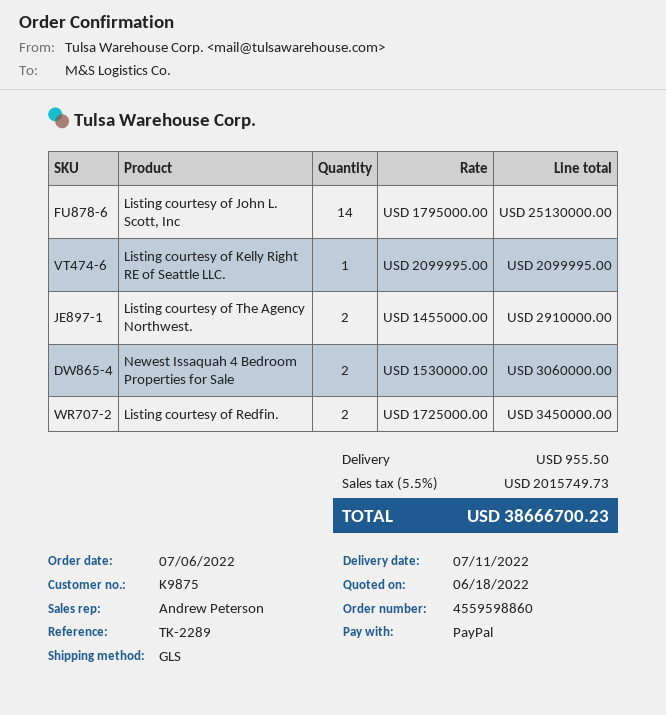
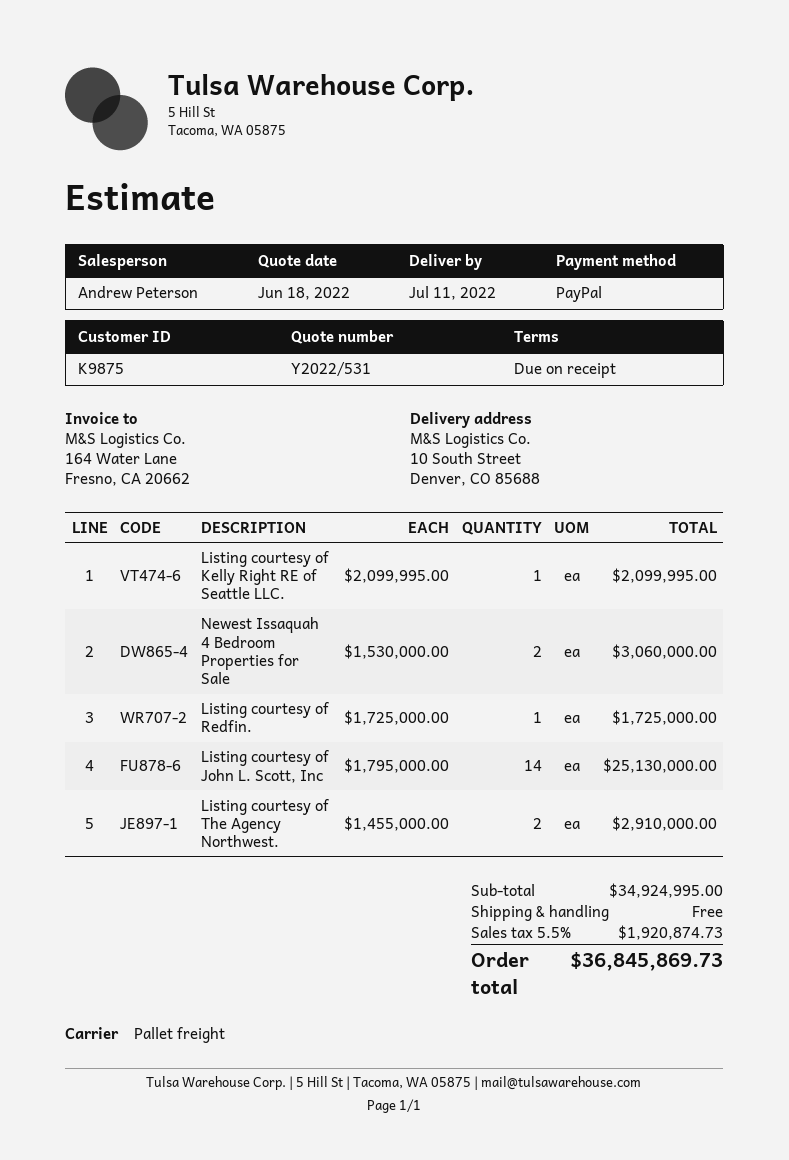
shipping method: GLS -> pallet freight
Listing courtesy of Redfin.: 2 x 1725000.00 = 3450000.00 -> 1 x 1725000.00 = 1725000.00
shipping: 955.50 -> 0.00
tax: 5.5% = 2015749.73 -> 5.5% = 1920874.73
total: 38666700.23 -> 36845869.73

